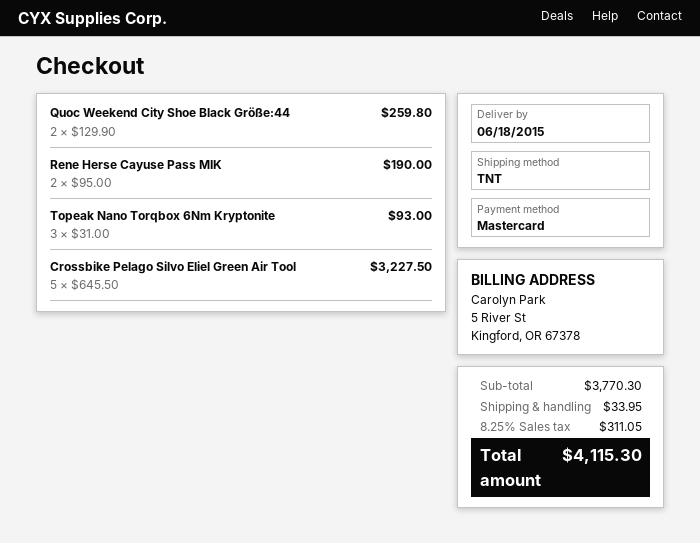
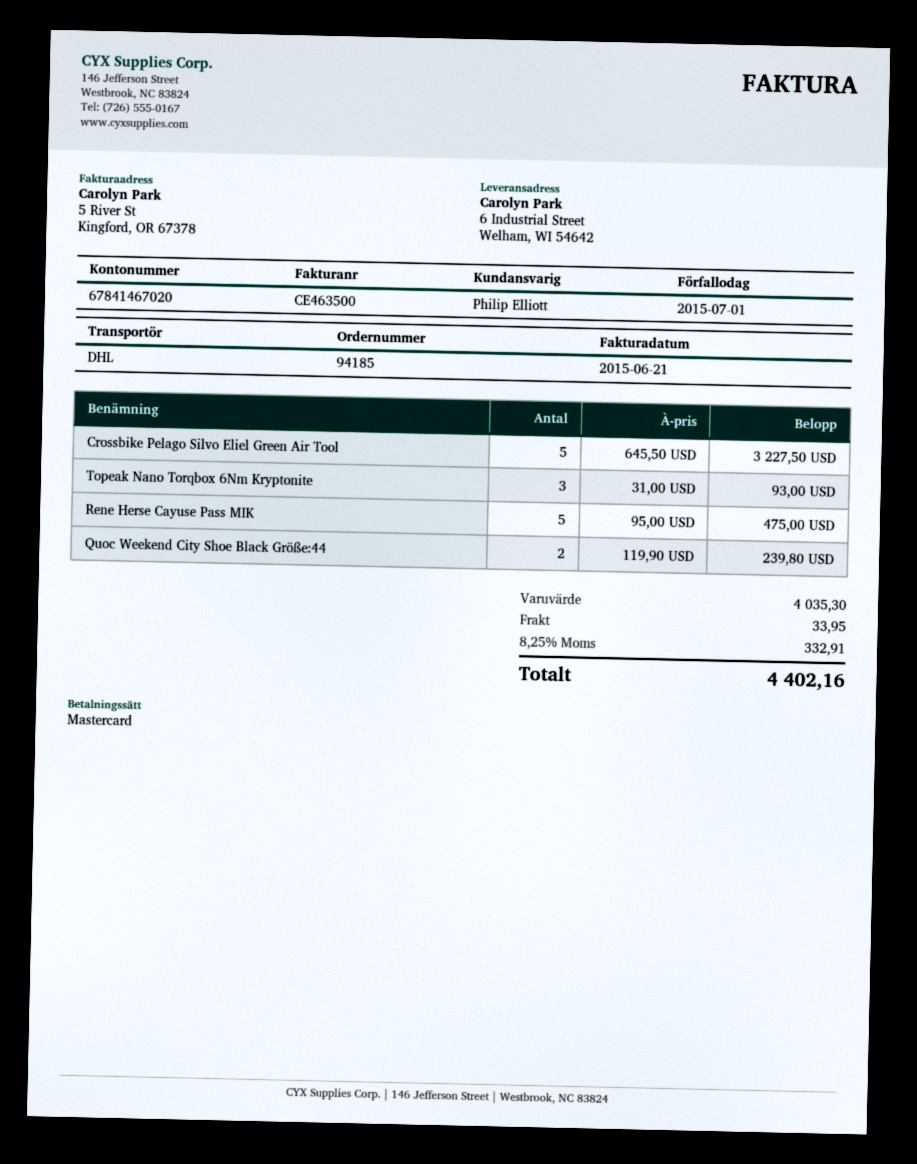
shipping method: TNT -> DHL
Quoc Weekend City Shoe Black Größe:44: 2 x 129.90 = 259.80 -> 2 x 119.90 = 239.80
Rene Herse Cayuse Pass MIK: 2 x 95.00 = 190.00 -> 5 x 95.00 = 475.00
subtotal: 3770.30 -> 4035.30
tax: 8.25% = 311.05 -> 8.25% = 332.91
total: 4115.30 -> 4402.16

